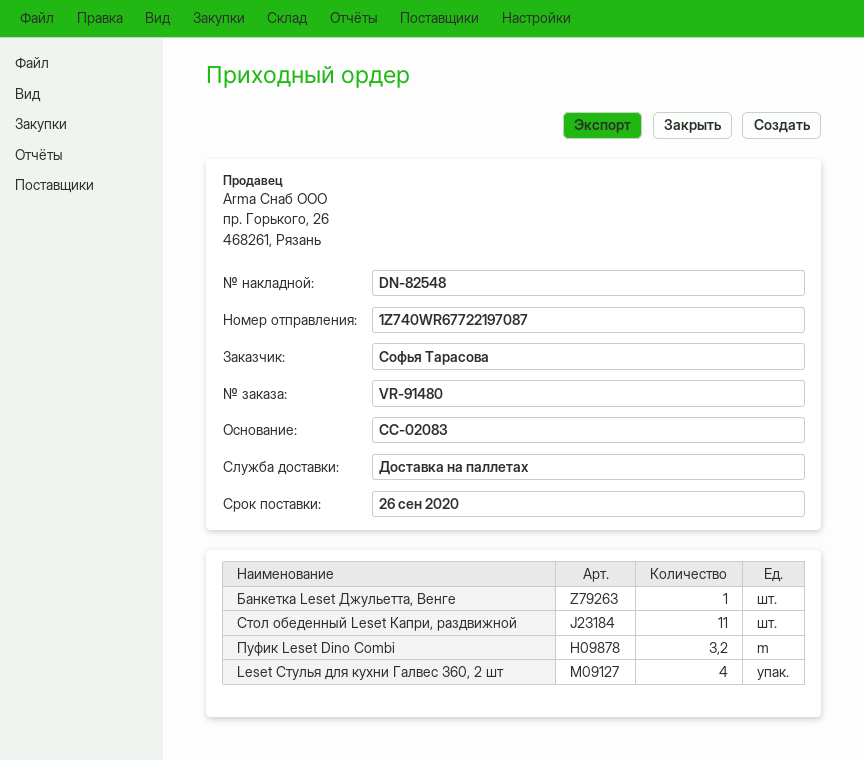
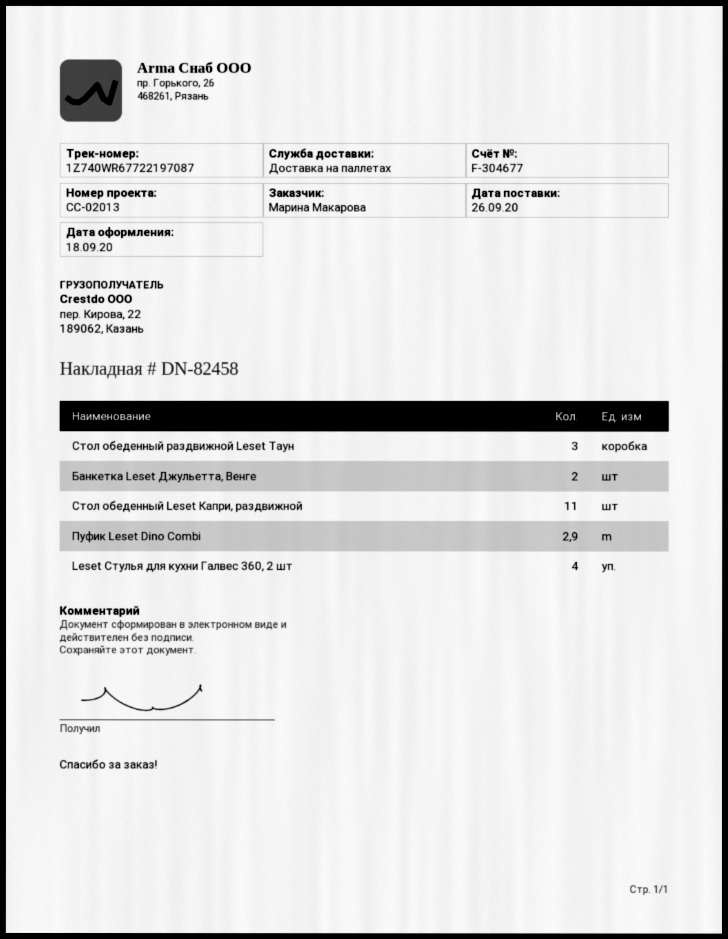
delivery note number: DN-82548 -> DN-82458
reference: CC-02083 -> CC-02013
ordered by: Софья Тарасова -> Марина Макарова
Банкетка Leset Джульетта, Венге: 1 -> 2
Пуфик Leset Dino Combi: 3.2 -> 2.9
Стол обеденный раздвижной Leset Таун: none -> 3

